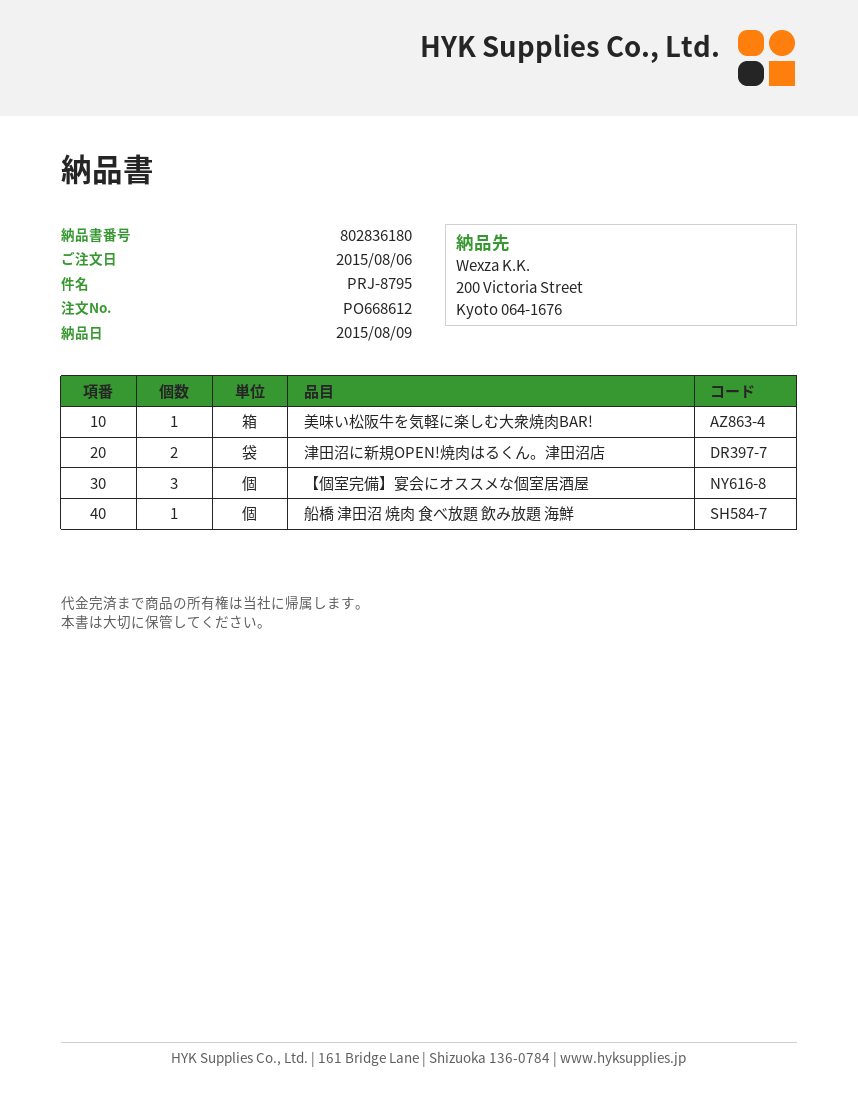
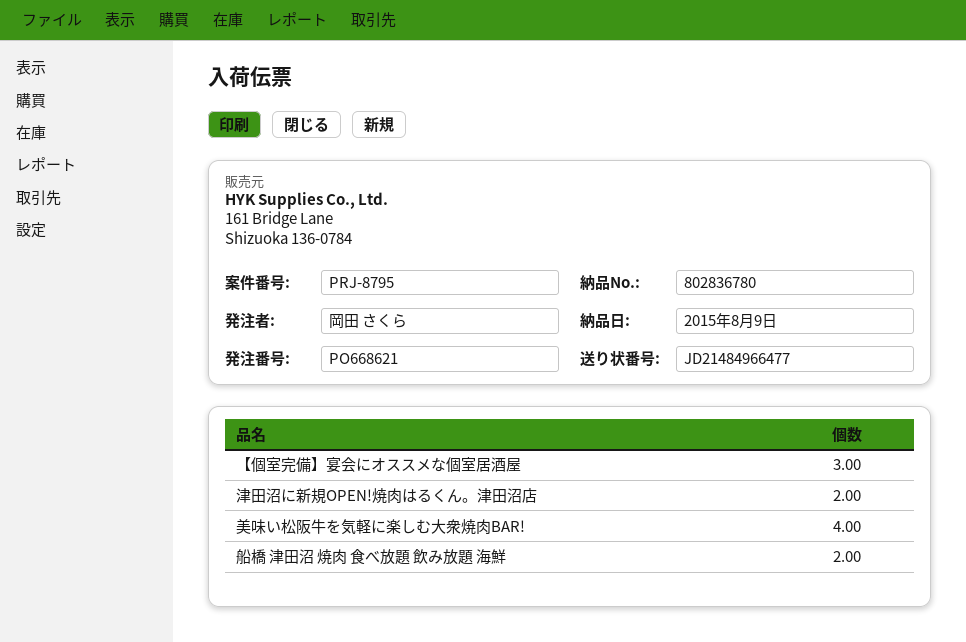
order number: PO668612 -> PO668621
delivery note number: 802836180 -> 802836780
美味い松阪牛を気軽に楽しむ大衆焼肉BAR!: 1 -> 4
船橋 津田沼 焼肉 食べ放題 飲み放題 海鮮: 1 -> 2

